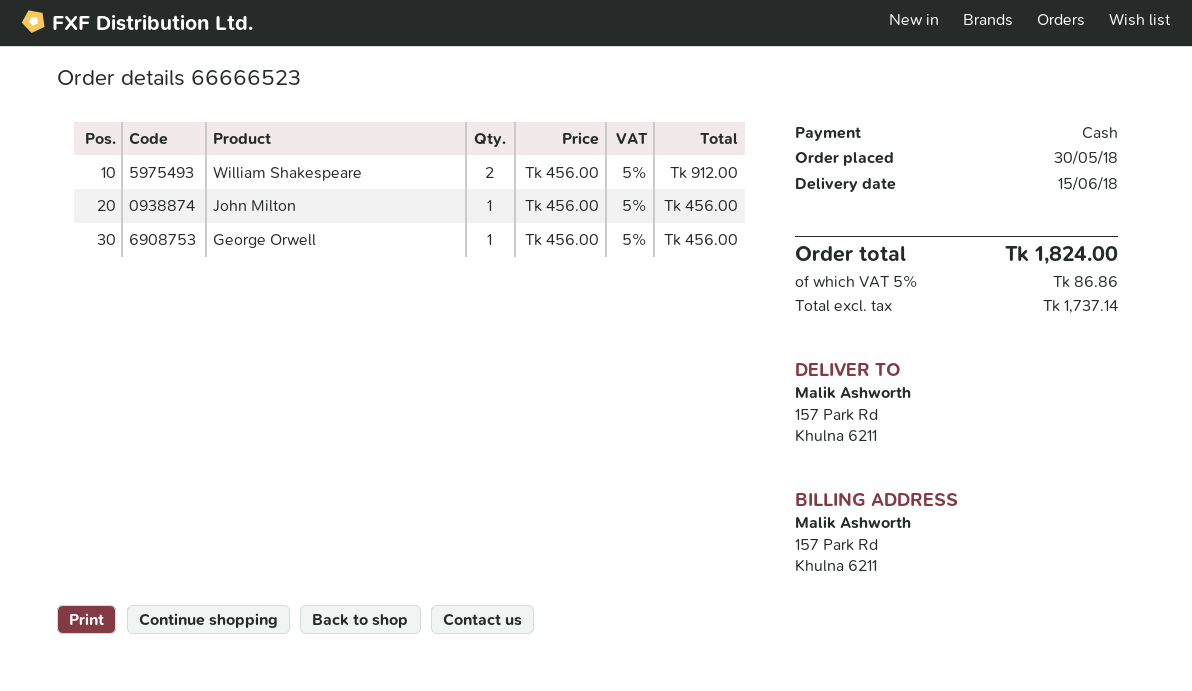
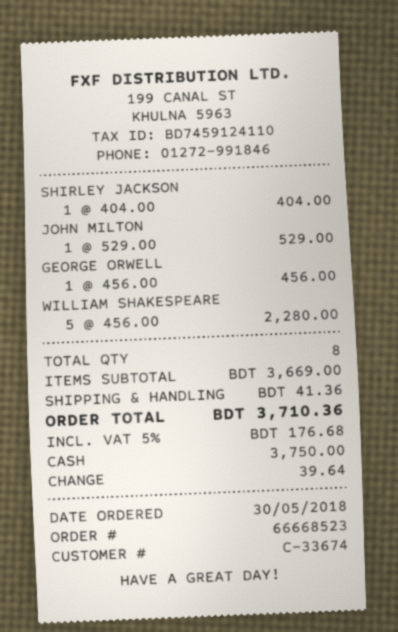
order number: 66666523 -> 66668523
William Shakespeare: 2 x 456.00 = 912.00 -> 5 x 456.00 = 2280.00
John Milton: 1 x 456.00 = 456.00 -> 1 x 529.00 = 529.00
SHIRLEY JACKSON: none -> 1 x 404.00 = 404.00
shipping: none -> 41.36
tax: 5% = 86.86 -> 5% = 176.68
total: 1824.00 -> 3710.36

